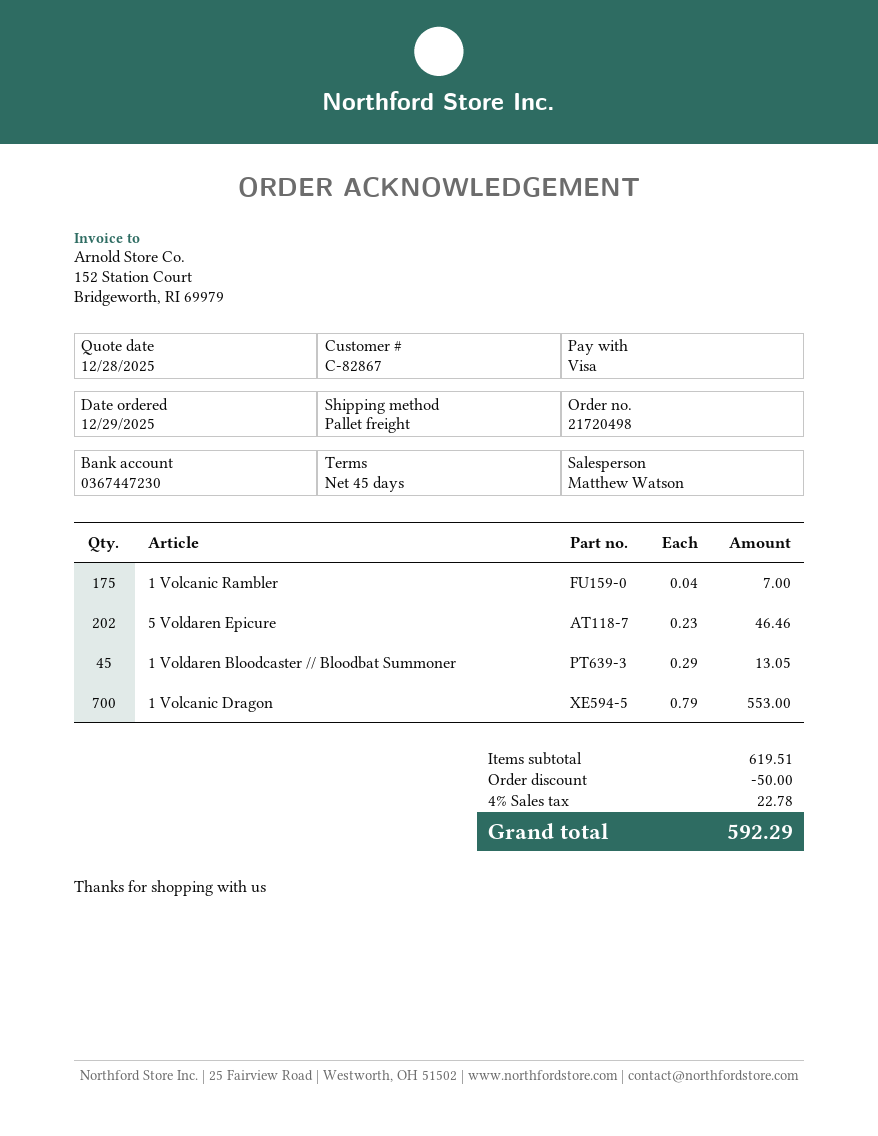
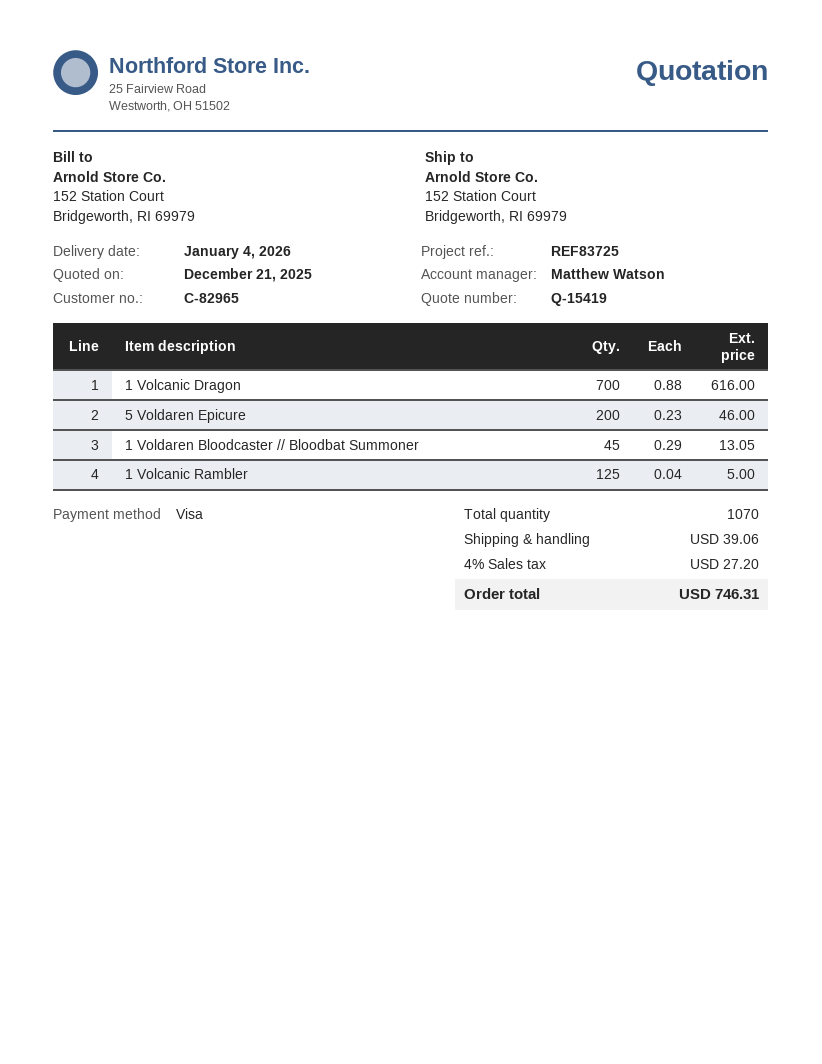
quote date: 2025-12-28 -> 2025-12-21
customer number: C-82867 -> C-82965
1 Volcanic Rambler: 175 x 0.04 = 7.00 -> 125 x 0.04 = 5.00
5 Voldaren Epicure: 202 x 0.23 = 46.46 -> 200 x 0.23 = 46.00
1 Volcanic Dragon: 700 x 0.79 = 553.00 -> 700 x 0.88 = 616.00
discount: 50.00 -> none
shipping: none -> 39.06
tax: 4% = 22.78 -> 4% = 27.20
total: 592.29 -> 746.31

